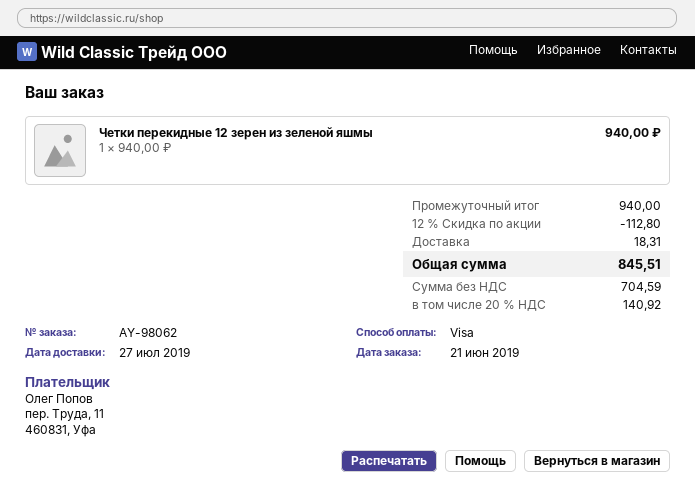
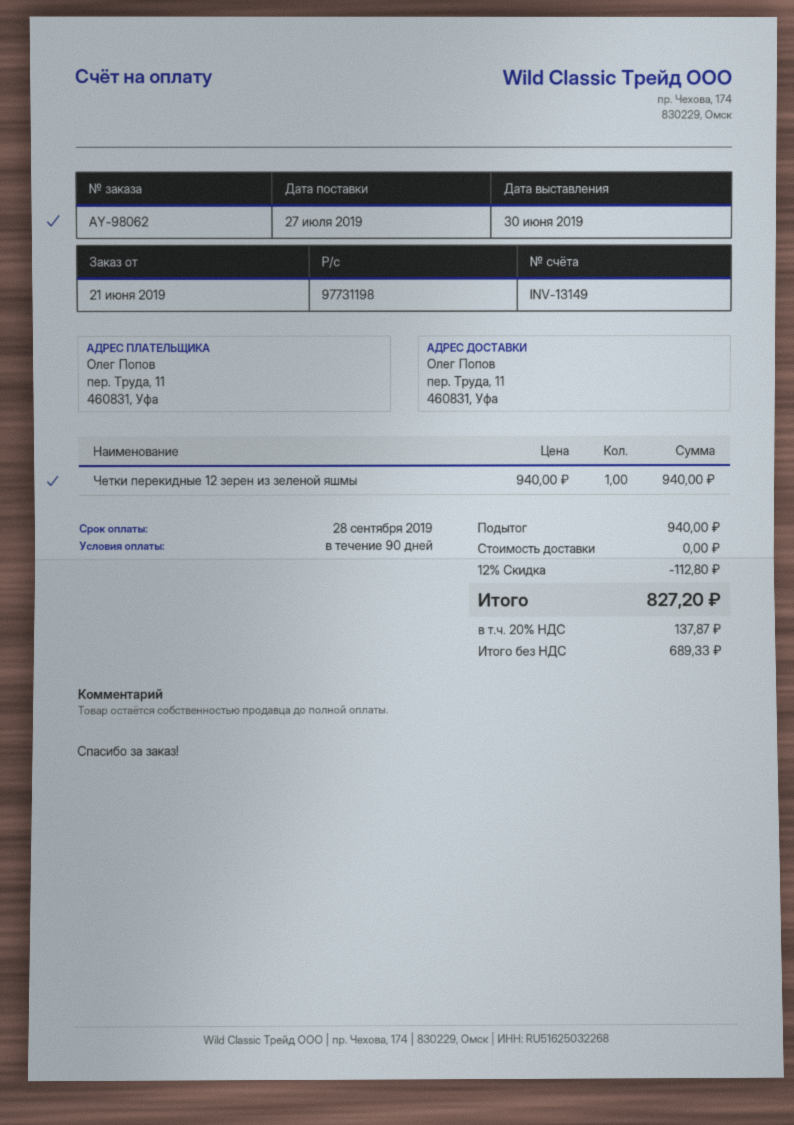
shipping: 18.31 -> 0.00
net: 704.59 -> 689.33
tax: 20% = 140.92 -> 20% = 137.87
total: 845.51 -> 827.20

